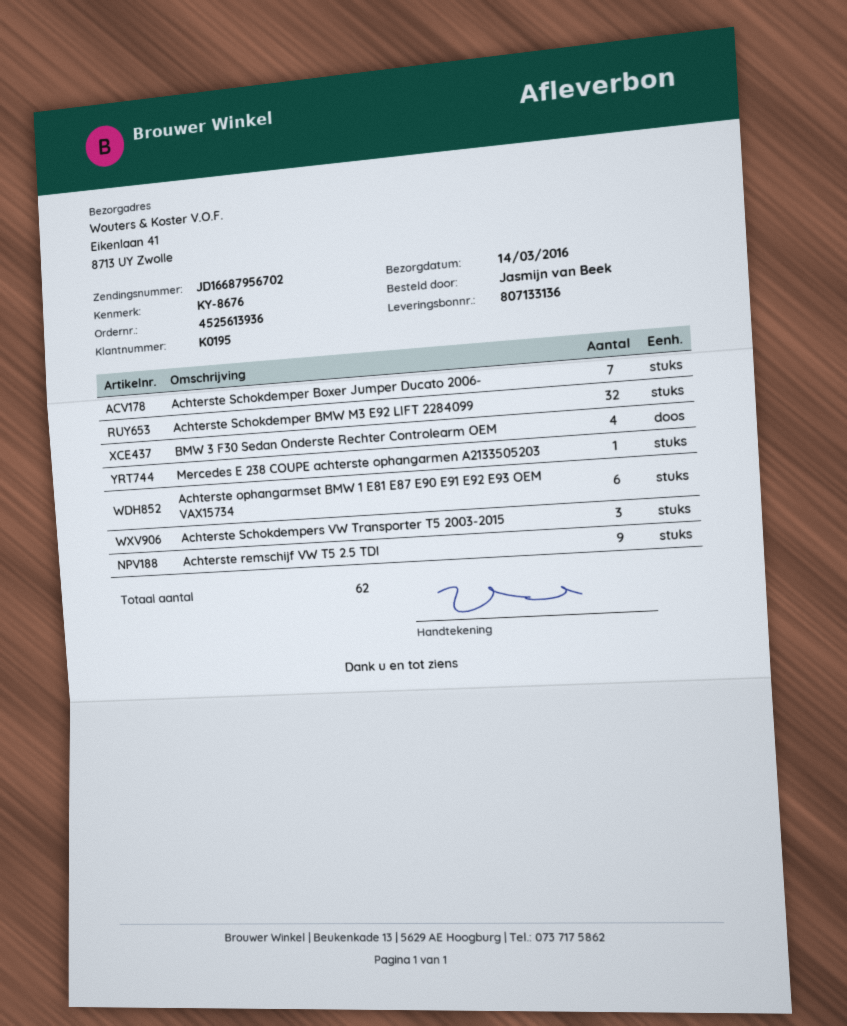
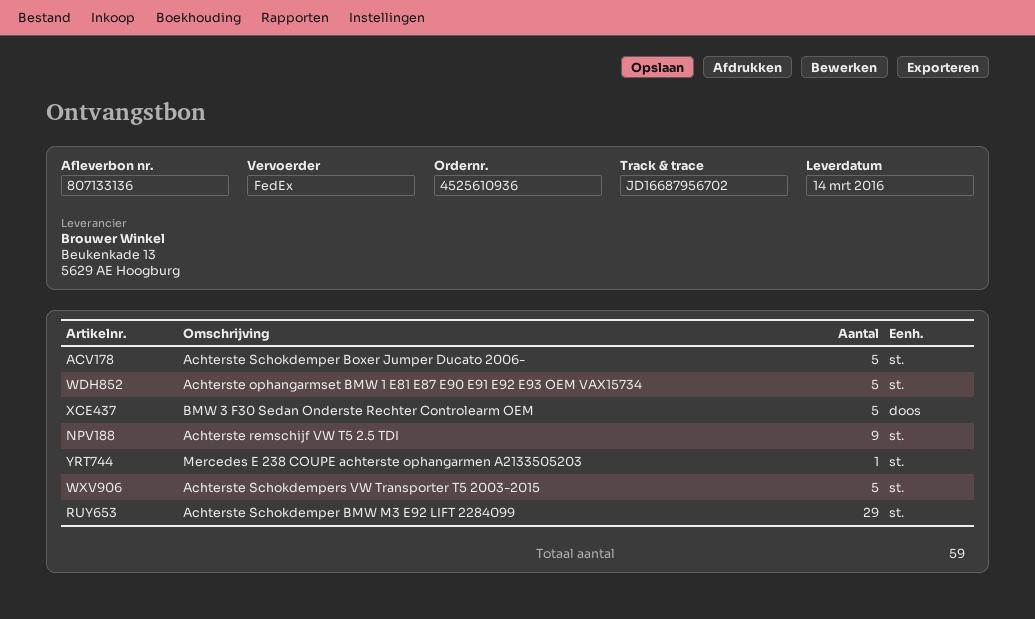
order number: 4525613936 -> 4525610936
Achterste Schokdemper Boxer Jumper Ducato 2006-: 7 -> 5
Achterste Schokdemper BMW M3 E92 LIFT 2284099: 32 -> 29
BMW 3 F30 Sedan Onderste Rechter Controlearm OEM: 4 -> 5
Achterste ophangarmset BMW 1 E81 E87 E90 E91 E92 E93 OEM VAX15734: 6 -> 5
Achterste Schokdempers VW Transporter T5 2003-2015: 3 -> 5
total quantity: 62 -> 59

